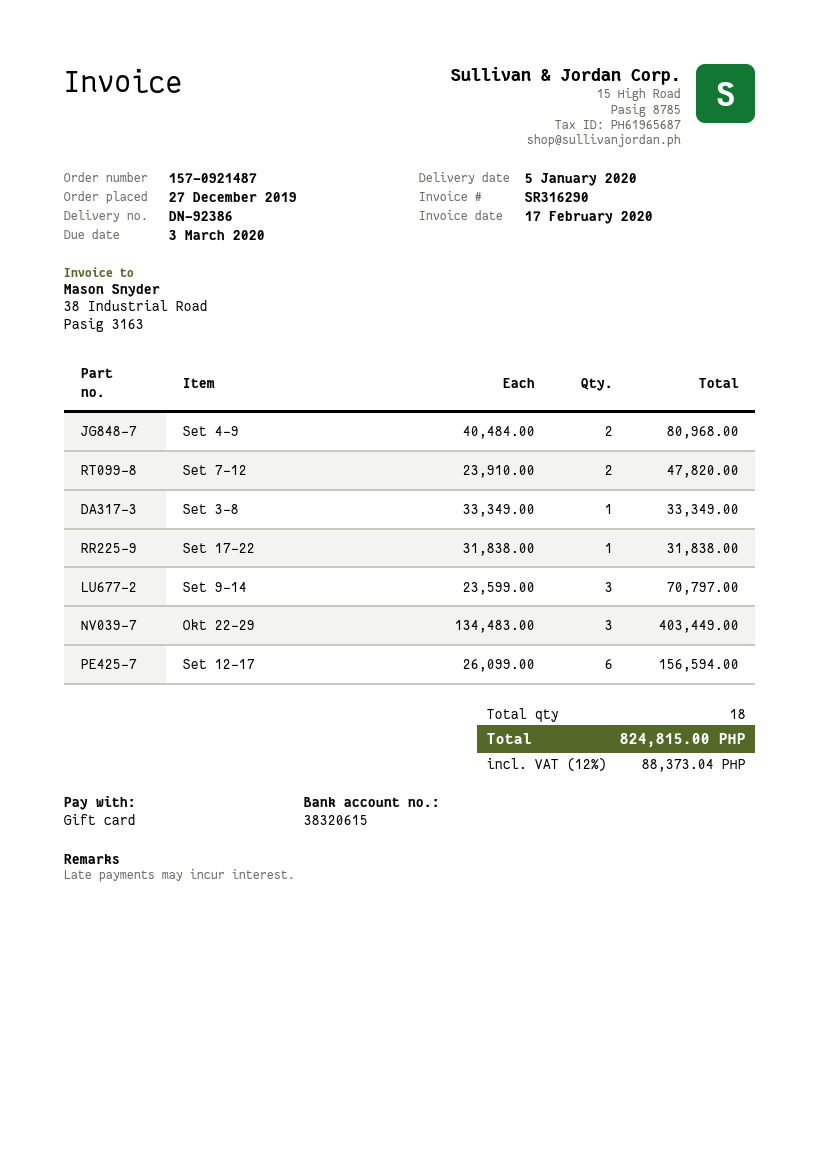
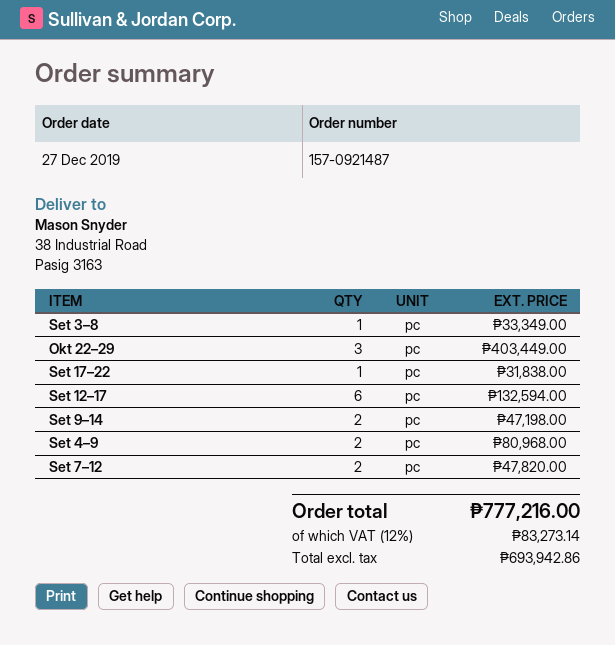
Set 9–14: 3 for 70797.00 -> 2 for 47198.00
Set 12–17: 6 for 156594.00 -> 6 for 132594.00
tax: 12% = 88373.04 -> 12% = 83273.14
total: 824815.00 -> 777216.00

